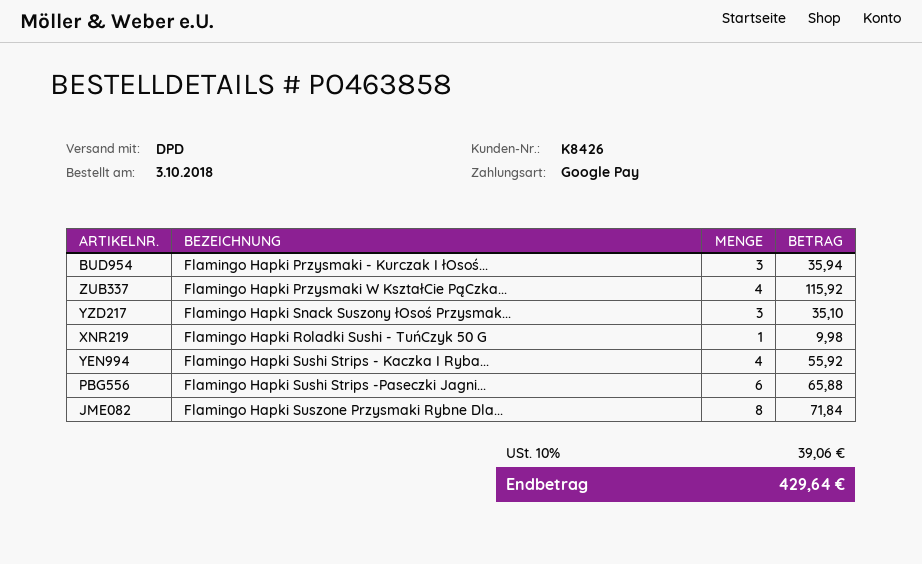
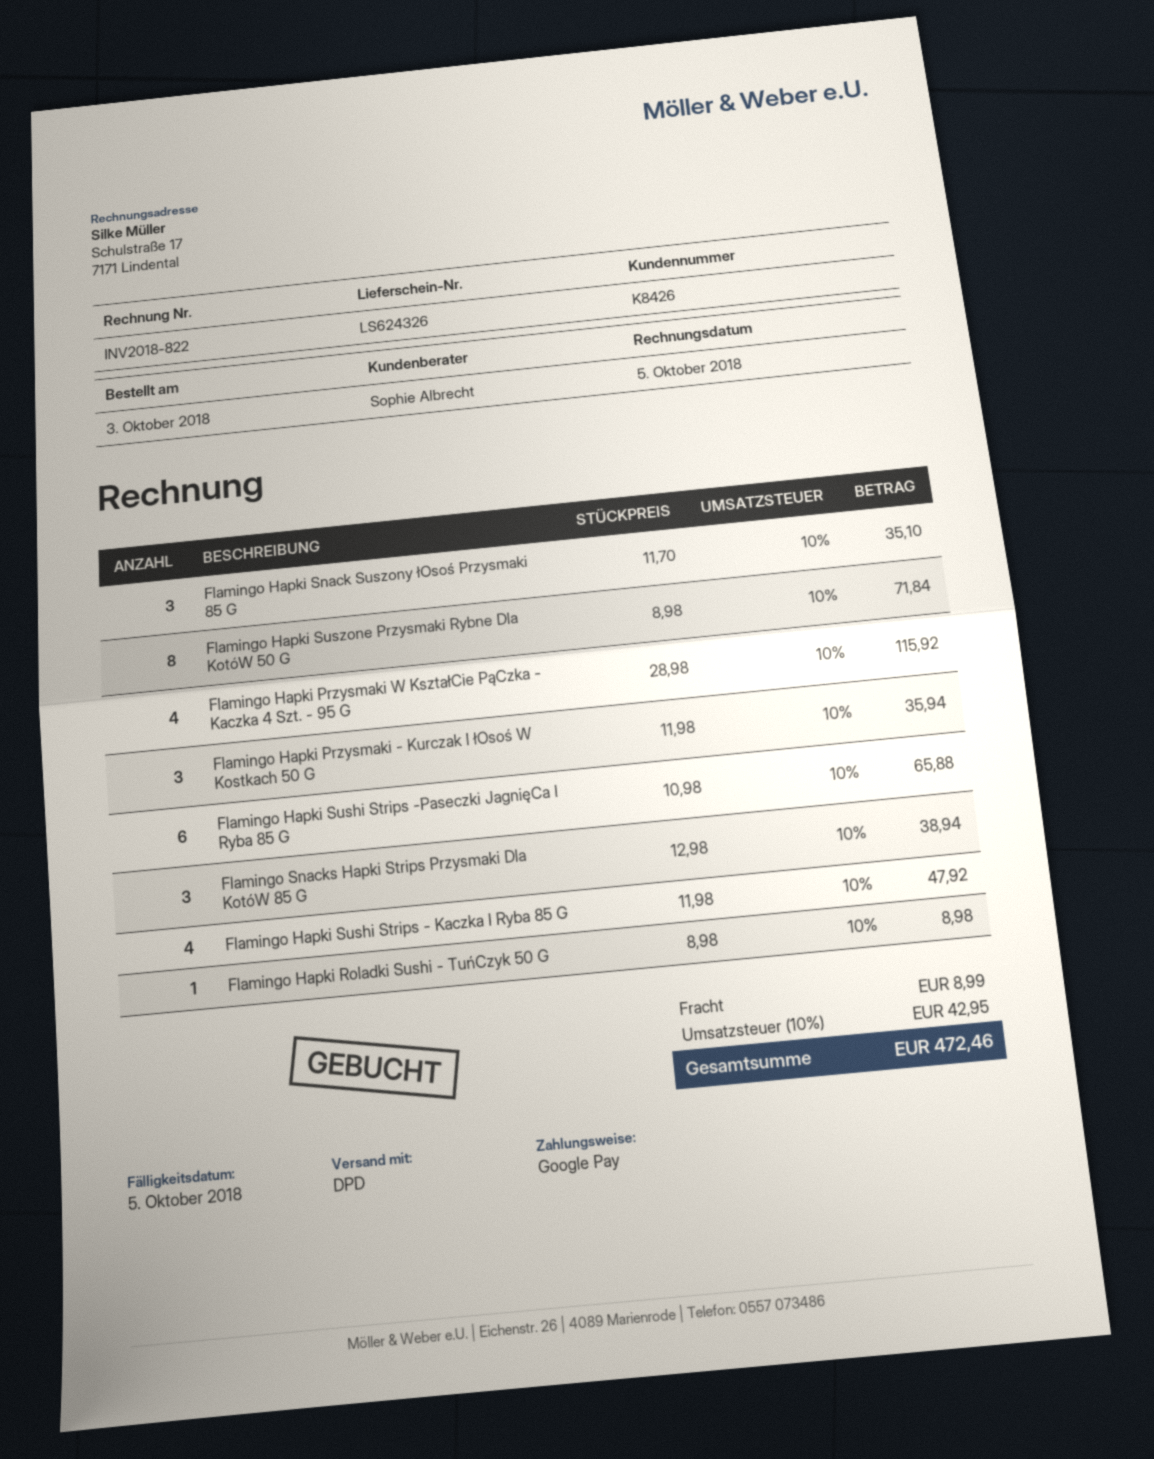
Flamingo Hapki Roladki Sushi - TuńCzyk 50 G: 1 for 9.98 -> 1 for 8.98
Flamingo Hapki Sushi Strips - Kaczka I Ryba...: 4 for 55.92 -> 4 for 47.92
Flamingo Snacks Hapki Strips Przysmaki Dla KotóW 85 G: none -> 3 for 38.94
shipping: none -> 8.99
tax: 10% = 39.06 -> 10% = 42.95
total: 429.64 -> 472.46

